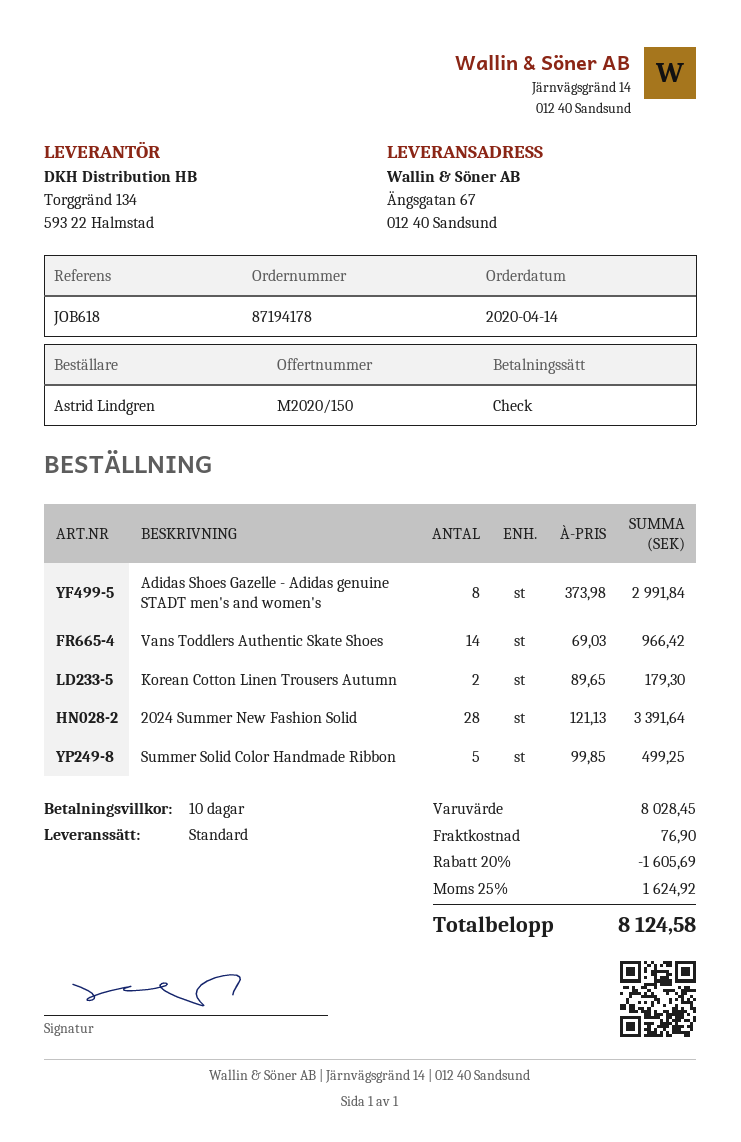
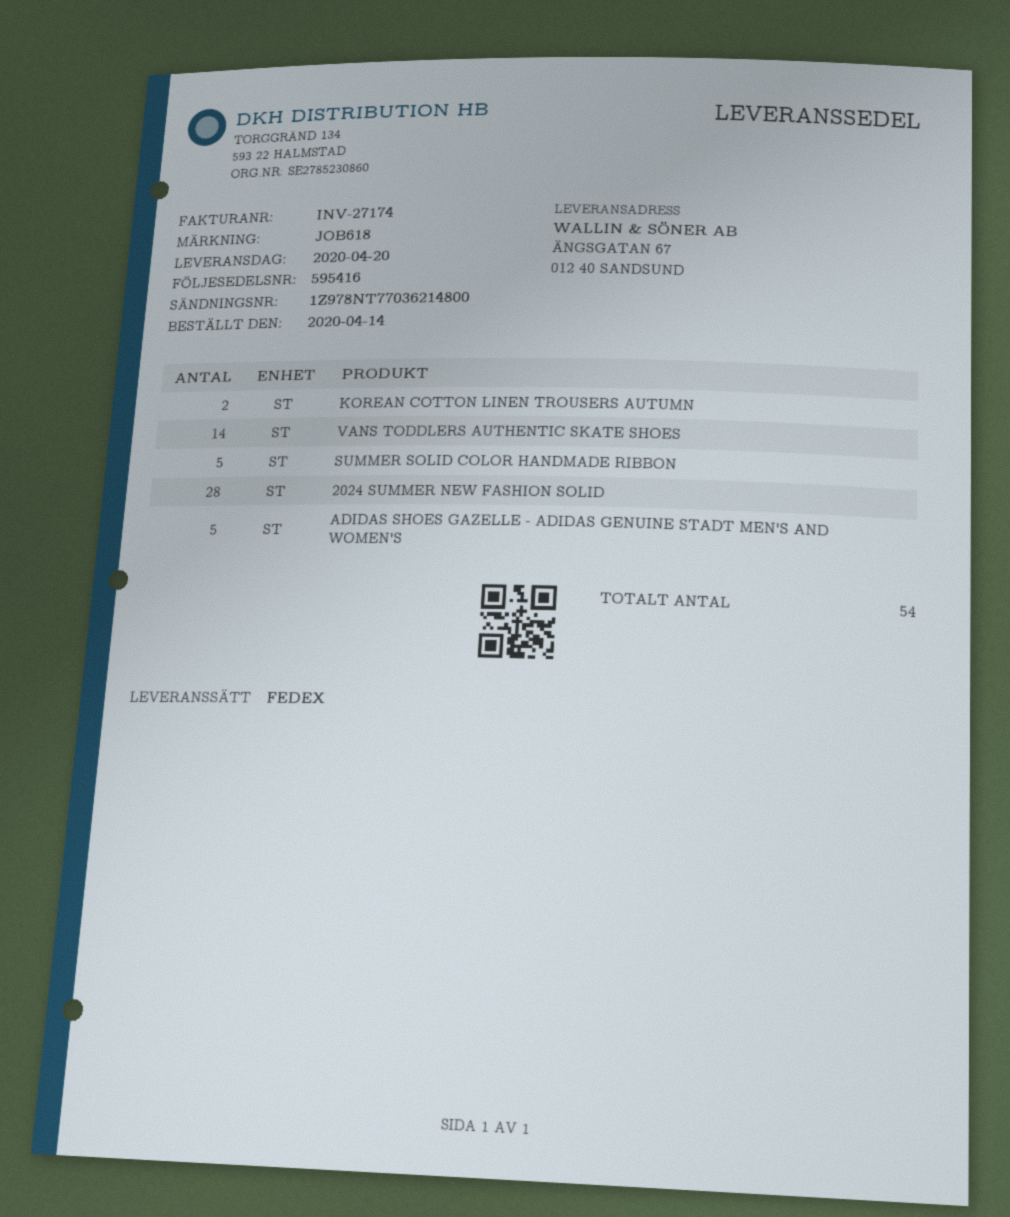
shipping method: standard -> FedEx
Adidas Shoes Gazelle - Adidas genuine STADT men's and women's: 8 -> 5

